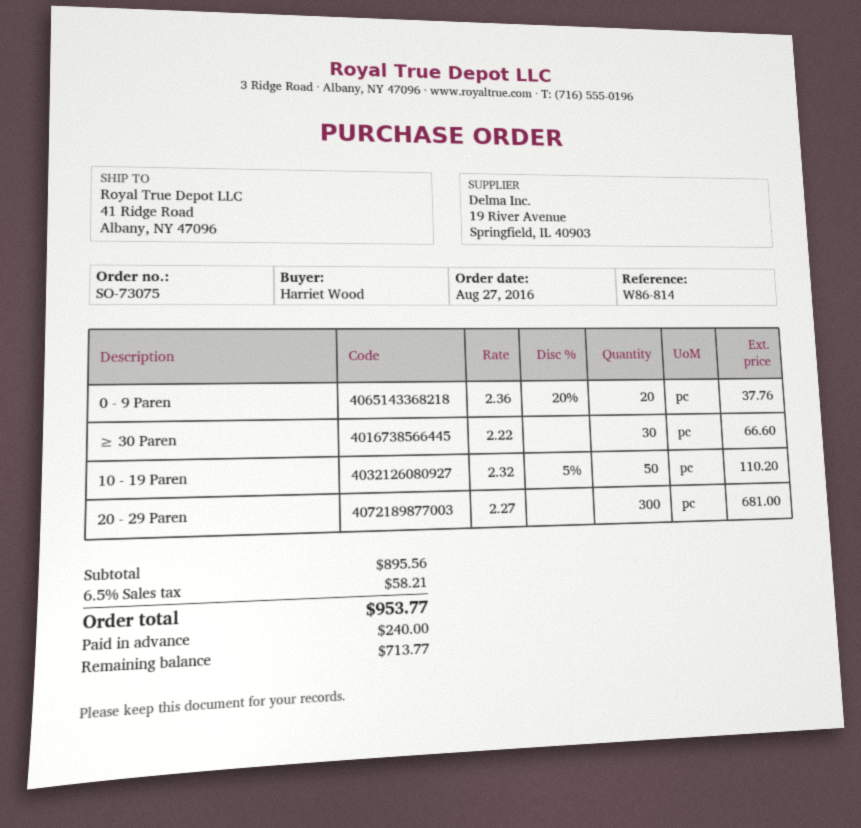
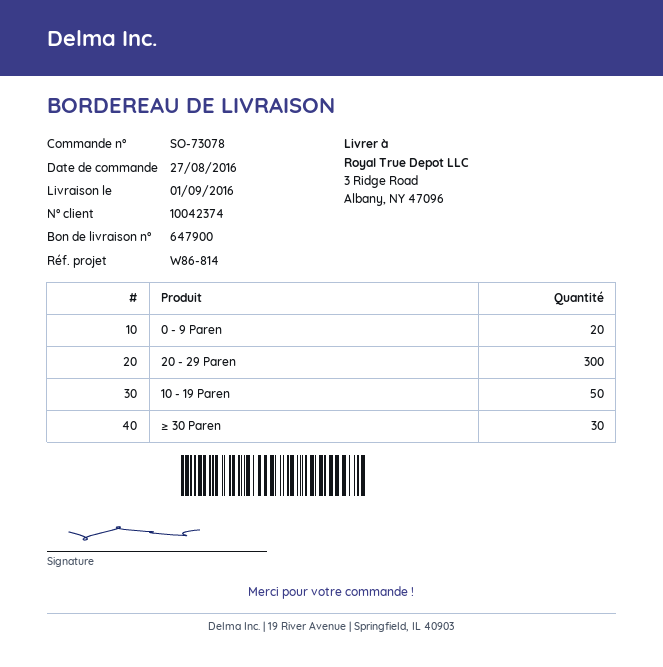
order number: SO-73075 -> SO-73078
ship to: 41 Ridge Road, Albany, NY 47096 -> 3 Ridge Road, Albany, NY 47096

